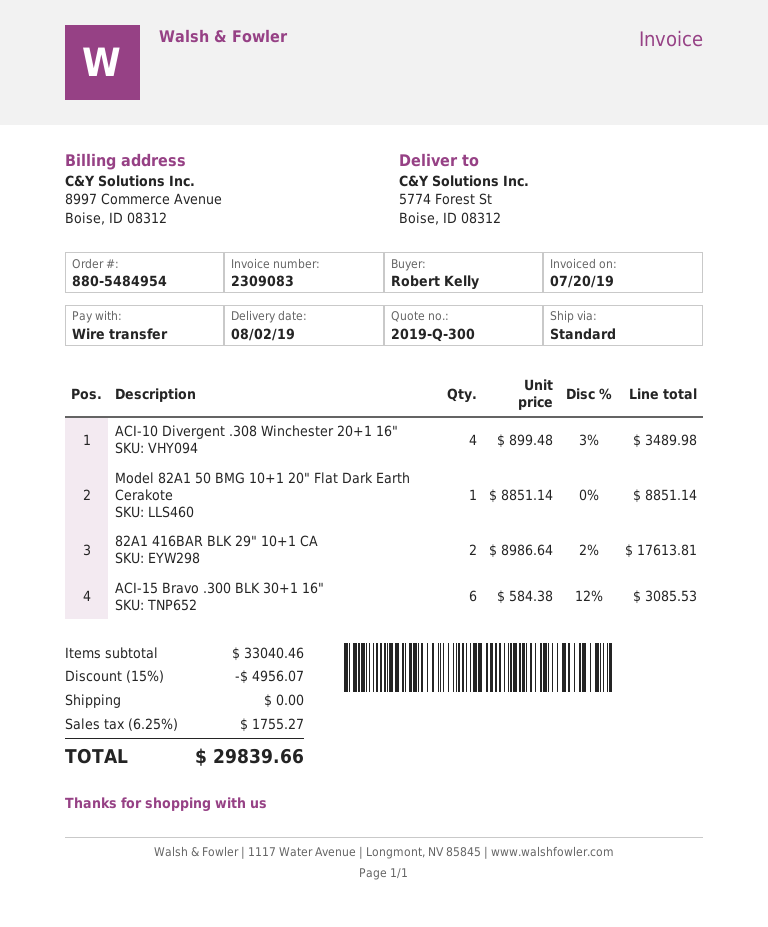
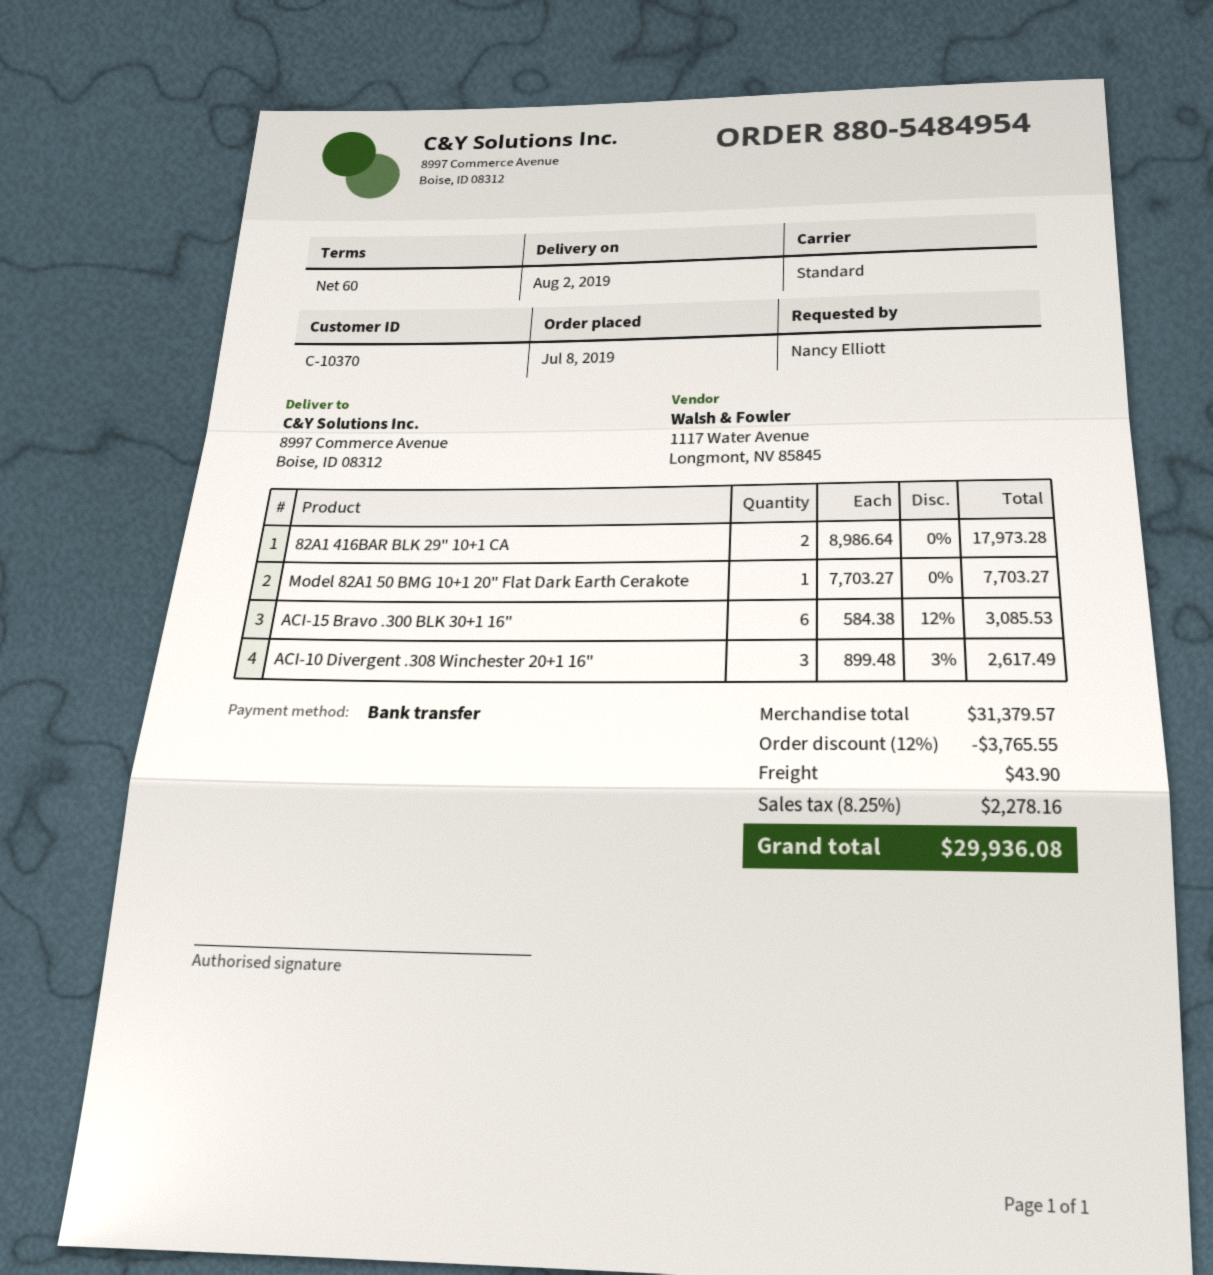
ordered by: Robert Kelly -> Nancy Elliott
ship to: 5774 Forest St, Boise, ID 08312 -> 8997 Commerce Avenue, Boise, ID 08312
ACI-10 Divergent .308 Winchester 20+1 16": 4 x 899.48 - 3% = 3489.98 -> 3 x 899.48 - 3% = 2617.49
Model 82A1 50 BMG 10+1 20" Flat Dark Earth Cerakote: 1 x 8851.14 = 8851.14 -> 1 x 7703.27 = 7703.27
82A1 416BAR BLK 29" 10+1 CA: 2 x 8986.64 - 2% = 17613.81 -> 2 x 8986.64 = 17973.28
subtotal: 33040.46 -> 31379.57
discount: 15% = 4956.07 -> 12% = 3765.55
shipping: 0.00 -> 43.90
tax: 6.25% = 1755.27 -> 8.25% = 2278.16
total: 29839.66 -> 29936.08

